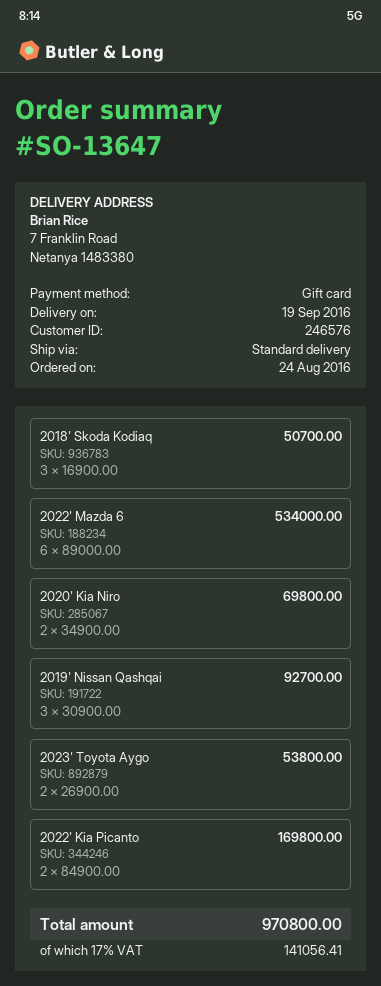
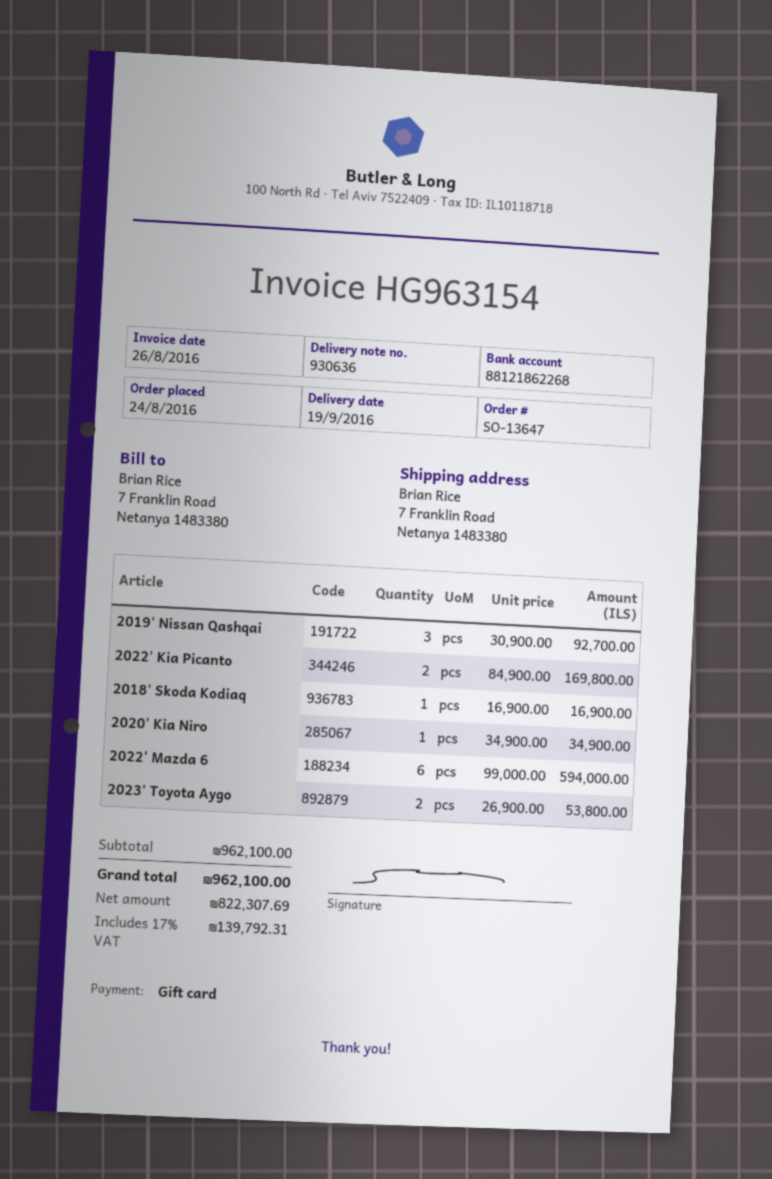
2018' Skoda Kodiaq: 3 x 16900.00 = 50700.00 -> 1 x 16900.00 = 16900.00
2022' Mazda 6: 6 x 89000.00 = 534000.00 -> 6 x 99000.00 = 594000.00
2020' Kia Niro: 2 x 34900.00 = 69800.00 -> 1 x 34900.00 = 34900.00
tax: 17% = 141056.41 -> 17% = 139792.31
total: 970800.00 -> 962100.00

